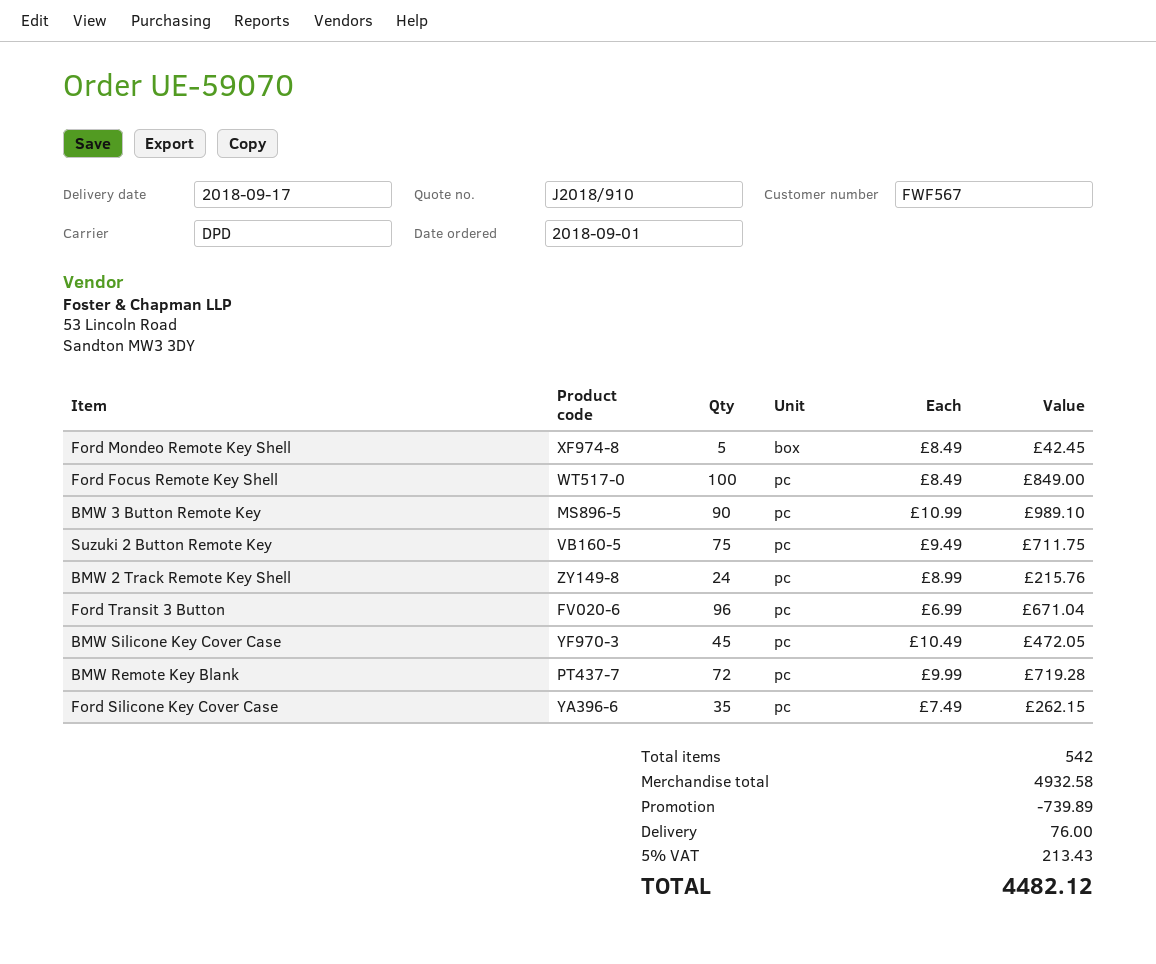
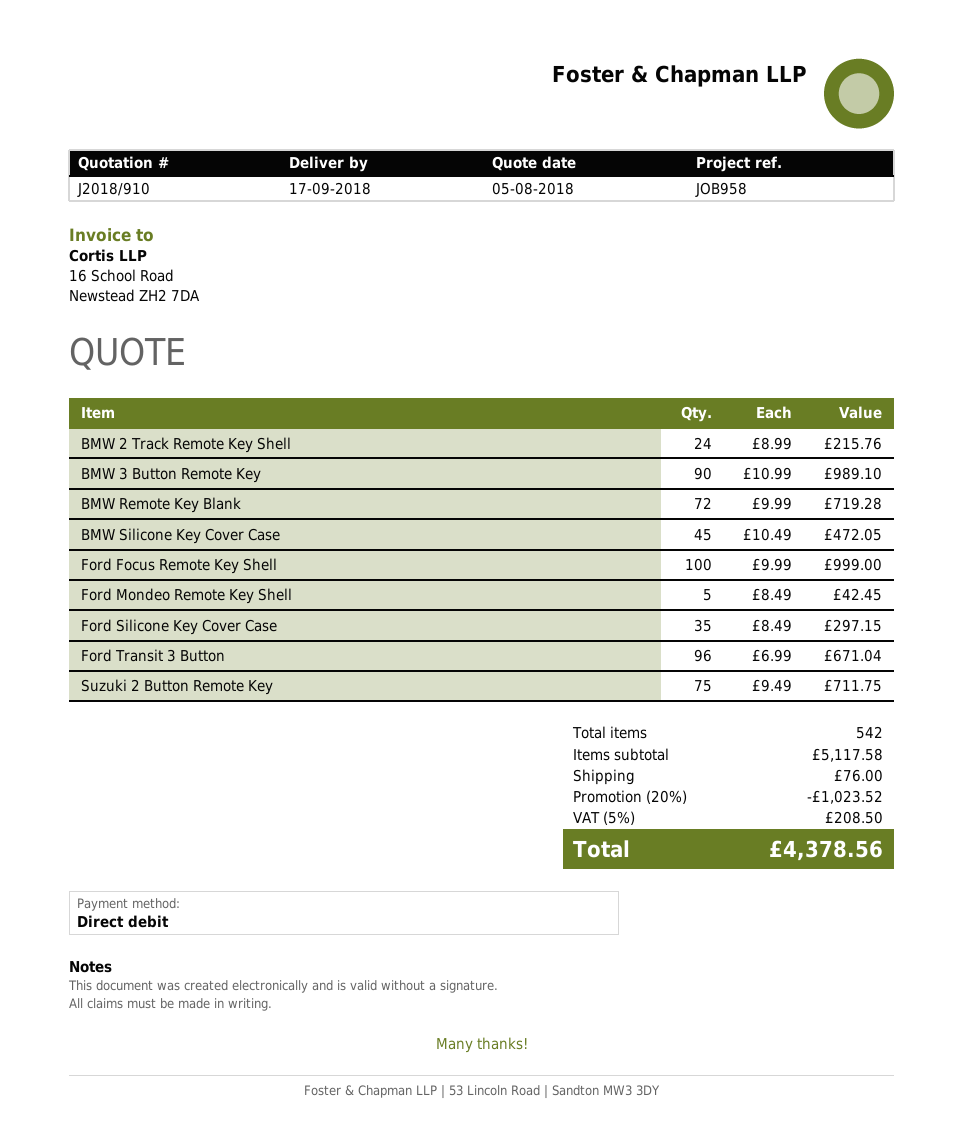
Ford Focus Remote Key Shell: 100 x 8.49 = 849.00 -> 100 x 9.99 = 999.00
Ford Silicone Key Cover Case: 35 x 7.49 = 262.15 -> 35 x 8.49 = 297.15
subtotal: 4932.58 -> 5117.58
discount: 739.89 -> 1023.52
tax: 5% = 213.43 -> 5% = 208.50
total: 4482.12 -> 4378.56

